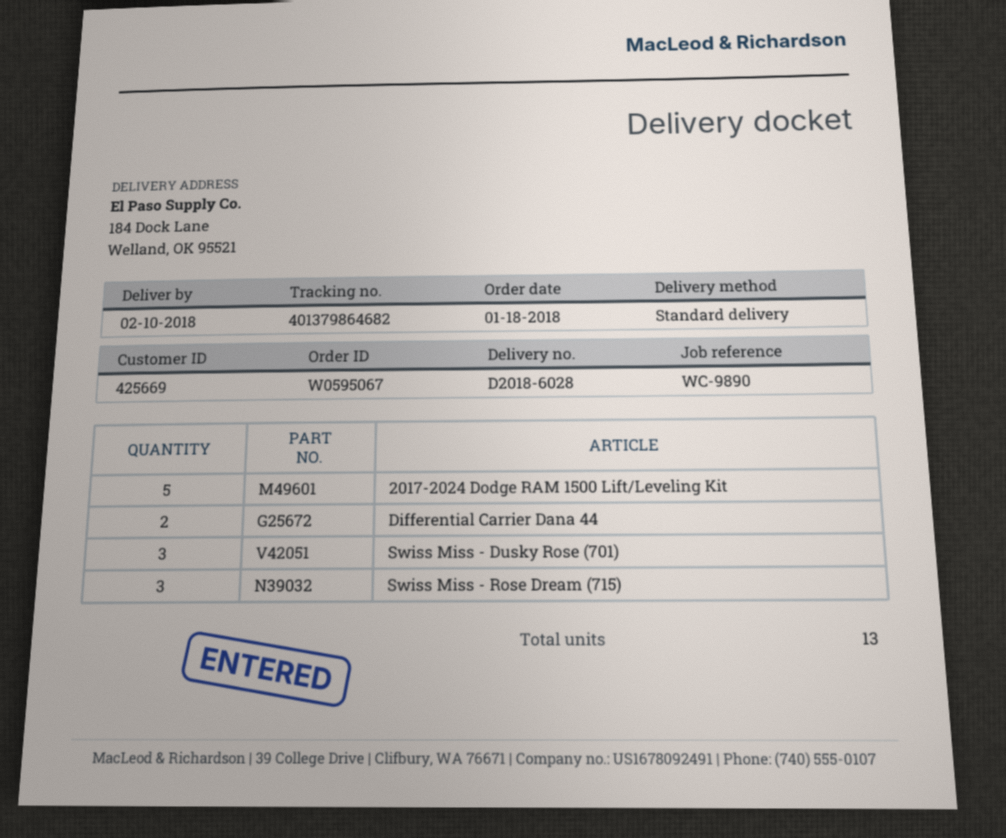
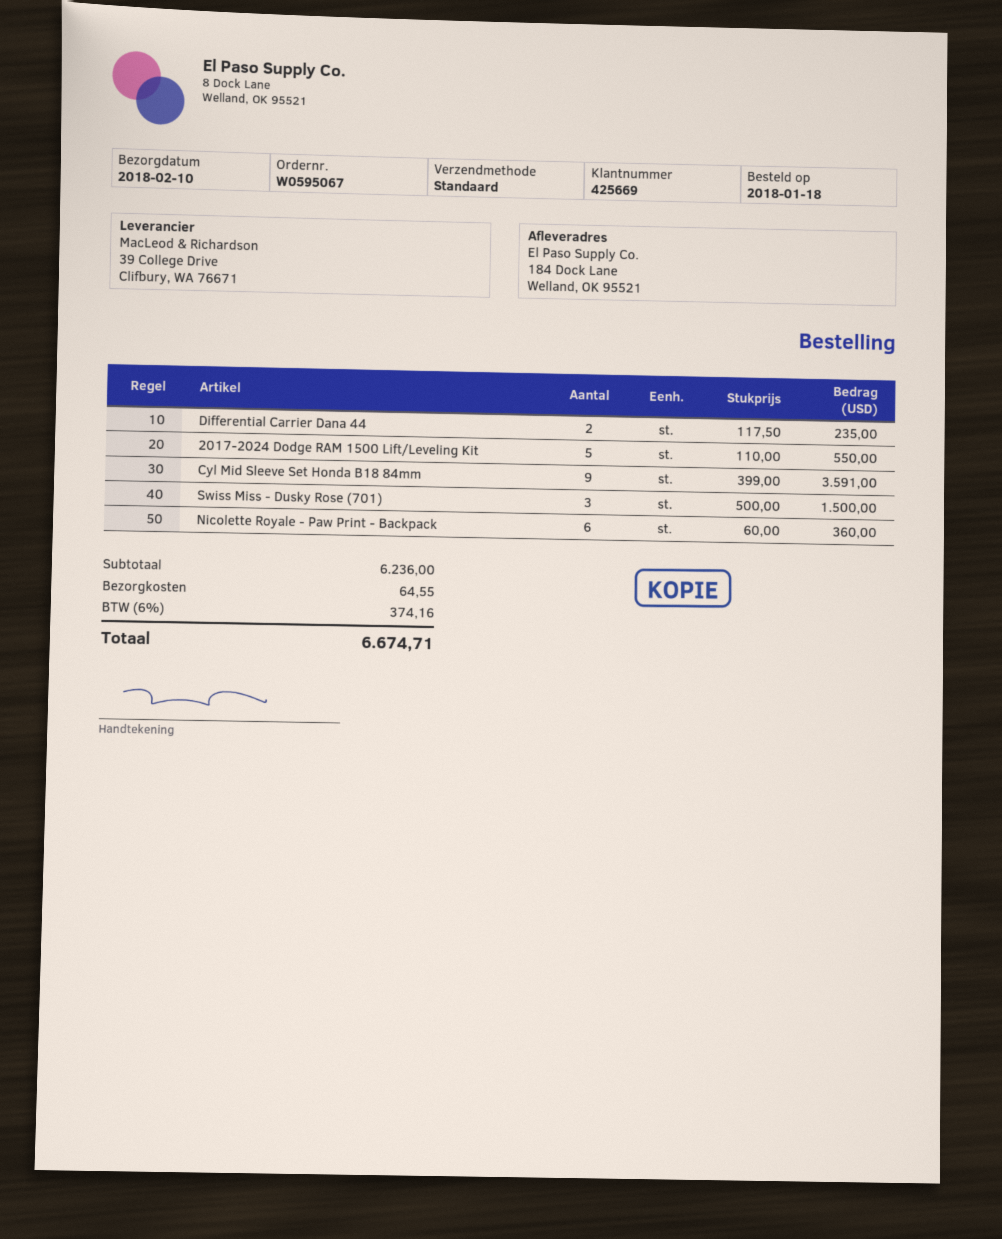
Swiss Miss - Rose Dream (715): 3 -> none
Cyl Mid Sleeve Set Honda B18 84mm: none -> 9
Nicolette Royale - Paw Print - Backpack: none -> 6

